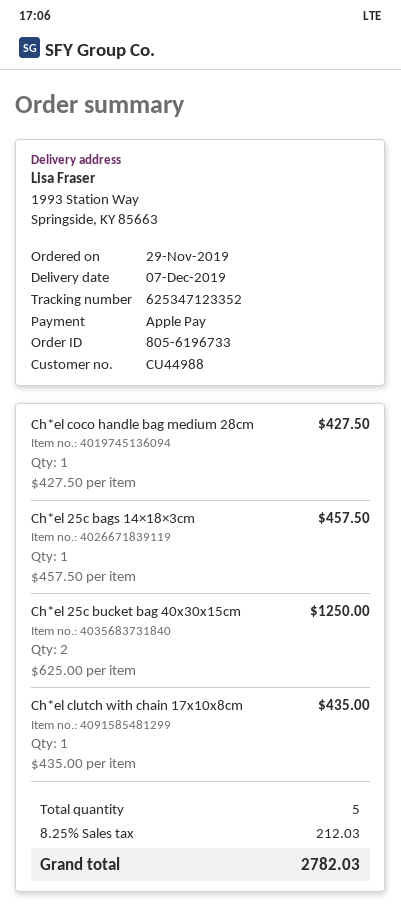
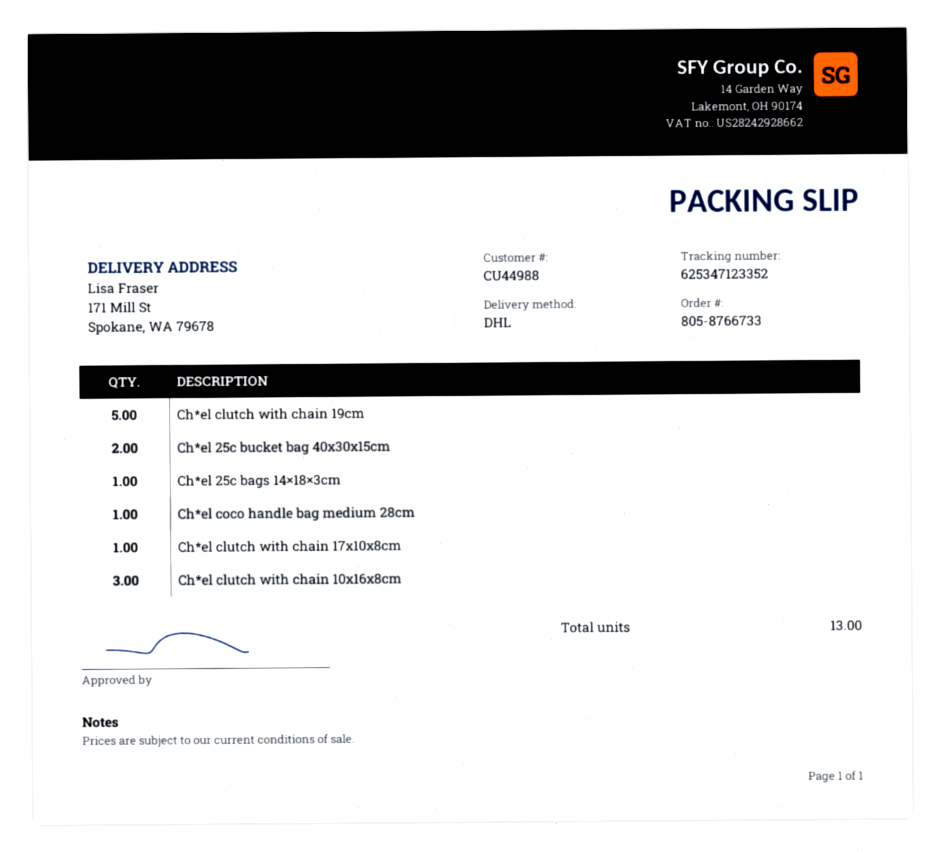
order number: 805-6196733 -> 805-8766733
ship to: 1993 Station Way, Springside, KY 85663 -> 171 Mill St, Spokane, WA 79678
Ch*el clutch with chain 19cm: none -> 5
Ch*el clutch with chain 10x16x8cm: none -> 3
total quantity: 5 -> 13

